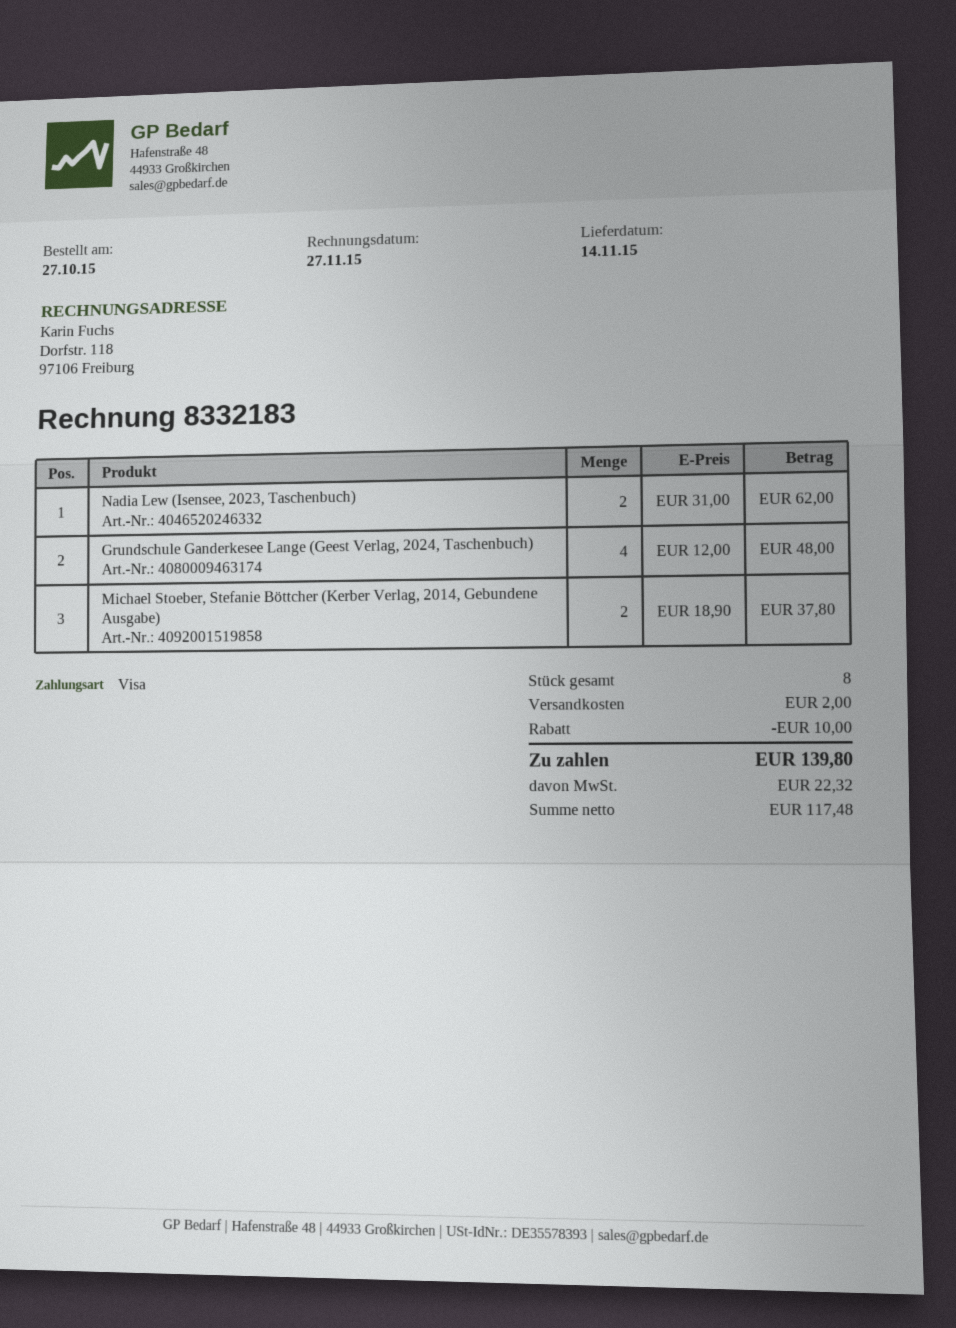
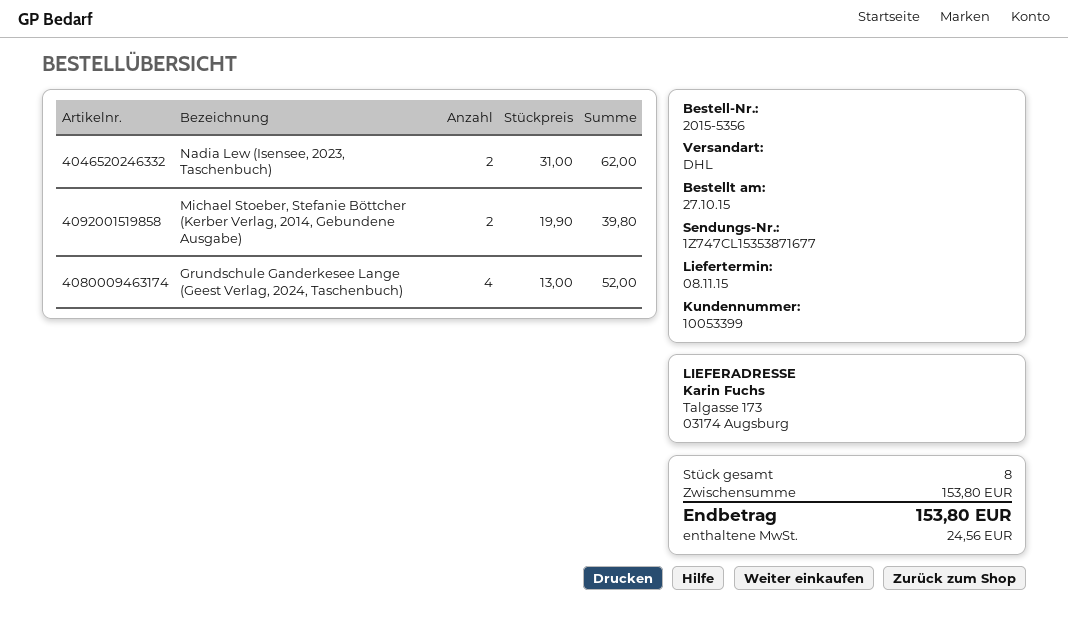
delivery date: 2015-11-14 -> 2015-11-08
Grundschule Ganderkesee Lange (Geest Verlag, 2024, Taschenbuch): 4 x 12.00 = 48.00 -> 4 x 13.00 = 52.00
Michael Stoeber, Stefanie Böttcher (Kerber Verlag, 2014, Gebundene Ausgabe): 2 x 18.90 = 37.80 -> 2 x 19.90 = 39.80
discount: 10.00 -> none
shipping: 2.00 -> none
tax: 22.32 -> 24.56
total: 139.80 -> 153.80

